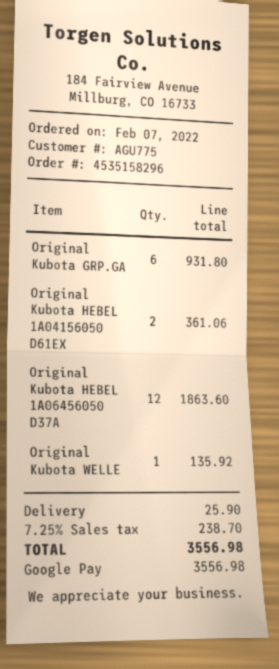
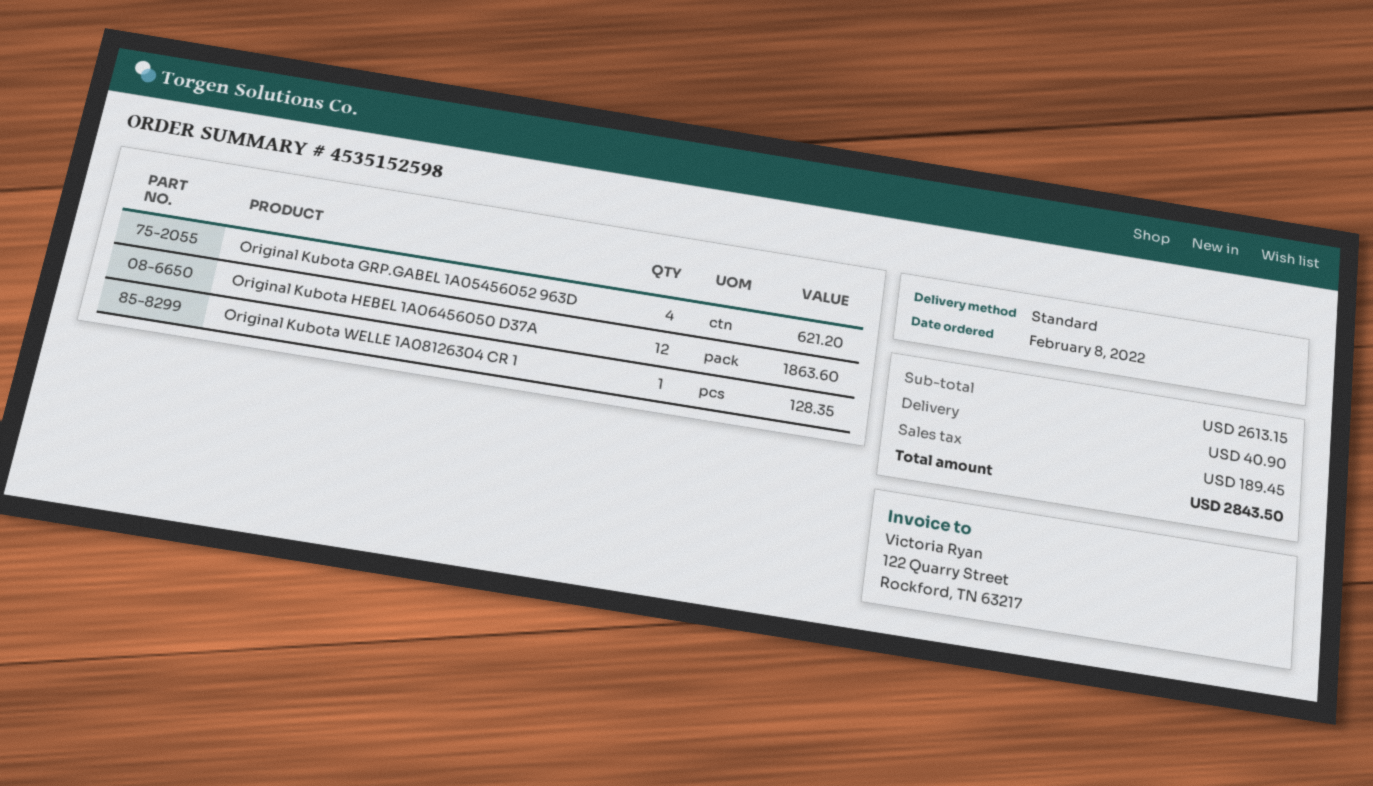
order number: 4535158296 -> 4535152598
order date: 2022-02-07 -> 2022-02-08
Original Kubota GRP.GA: 6 for 931.80 -> 4 for 621.20
Original Kubota HEBEL 1A04156050 D61EX: 2 for 361.06 -> none
Original Kubota WELLE: 1 for 135.92 -> 1 for 128.35
shipping: 25.90 -> 40.90
tax: 238.70 -> 189.45
total: 3556.98 -> 2843.50

